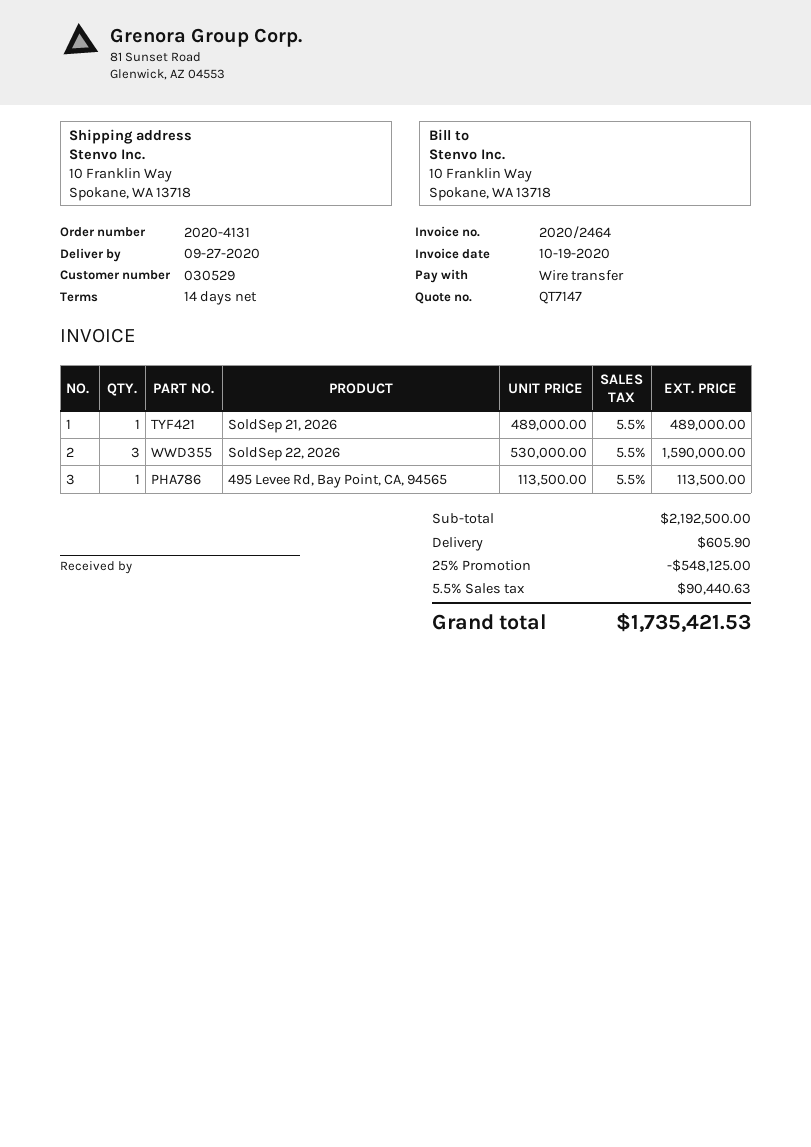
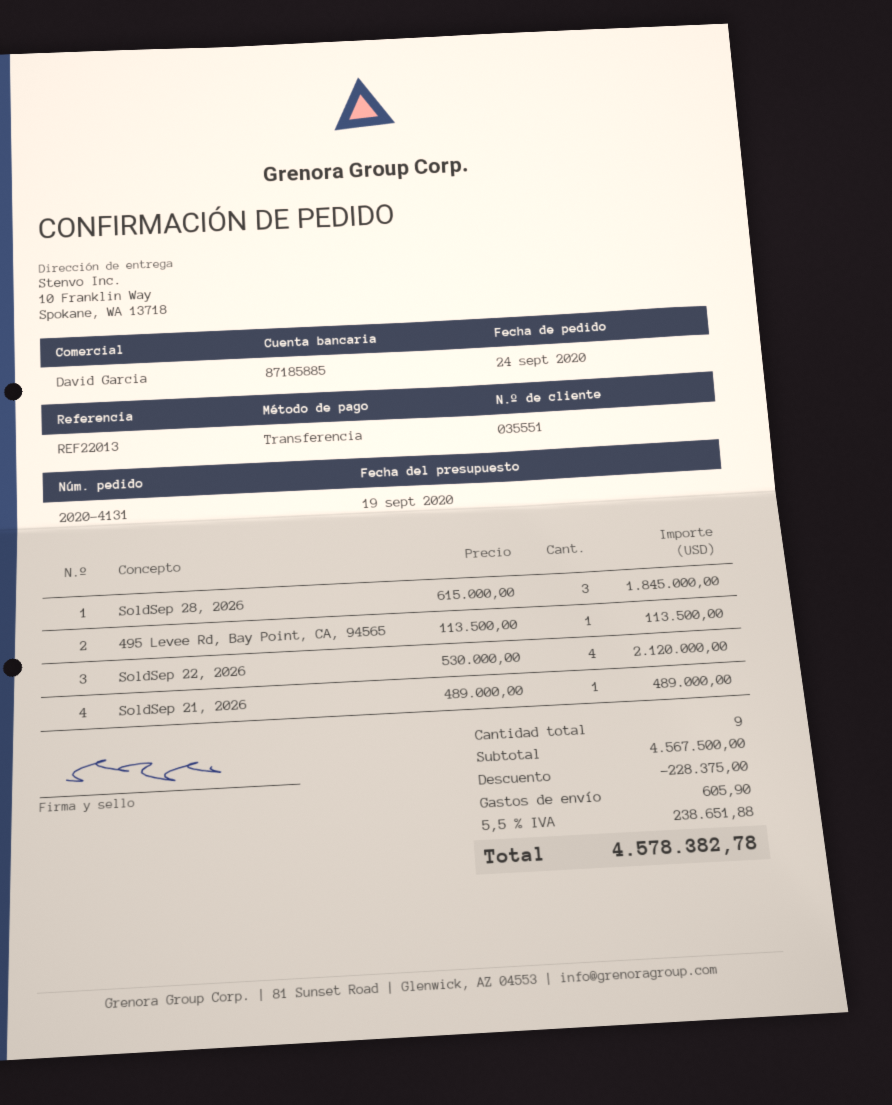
customer number: 030529 -> 035551
SoldSep 22, 2026: 3 x 530000.00 = 1590000.00 -> 4 x 530000.00 = 2120000.00
SoldSep 28, 2026: none -> 3 x 615000.00 = 1845000.00
subtotal: 2192500.00 -> 4567500.00
discount: 548125.00 -> 228375.00
tax: 5.5% = 90440.63 -> 5.5% = 238651.88
total: 1735421.53 -> 4578382.78

